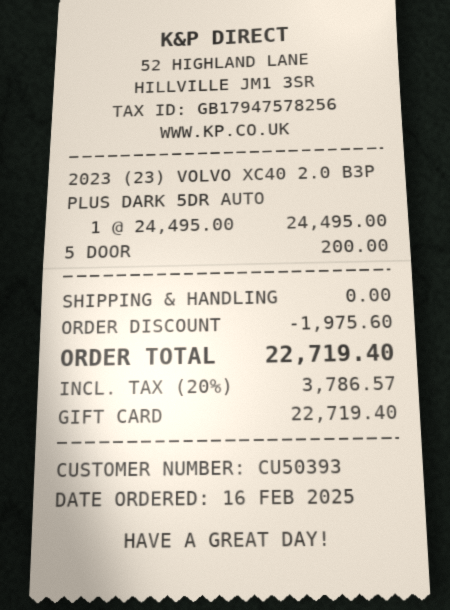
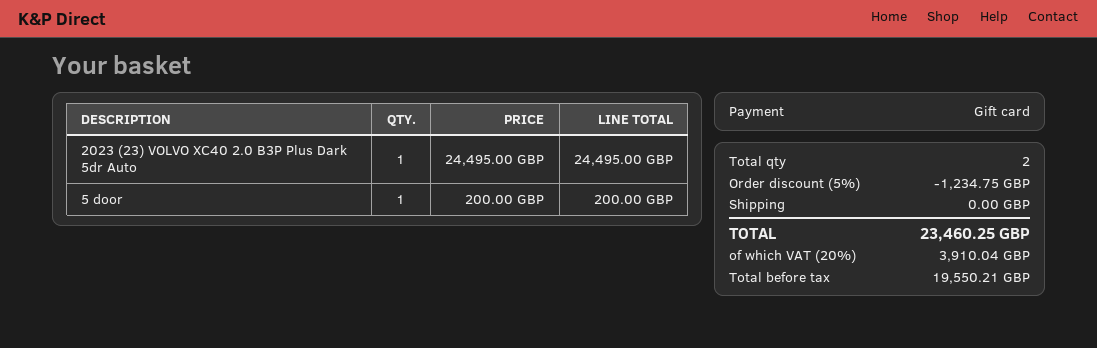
discount: 1975.60 -> 1234.75
tax: 20% = 3786.57 -> 20% = 3910.04
total: 22719.40 -> 23460.25

